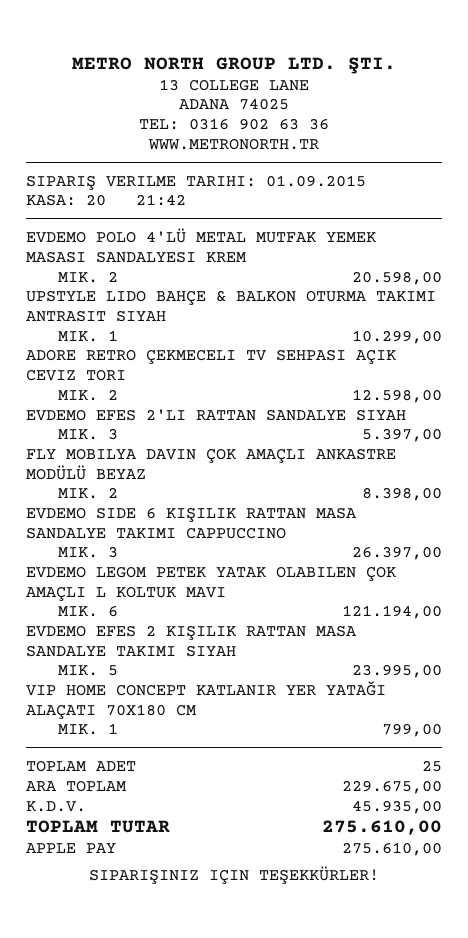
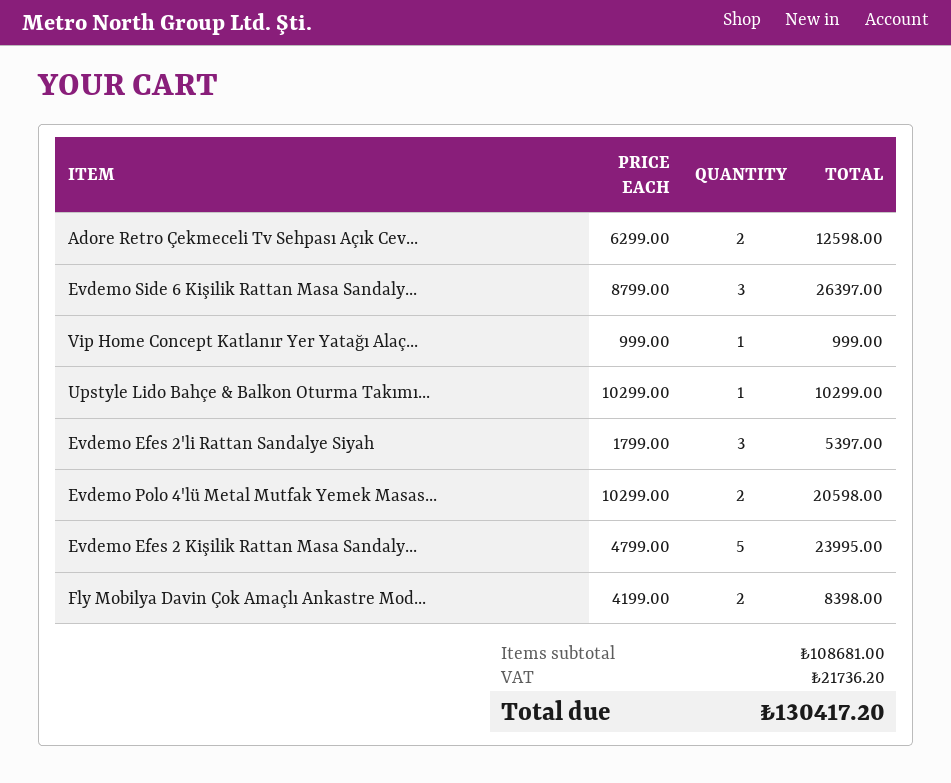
EVDEMO LEGOM PETEK YATAK OLABILEN ÇOK AMAÇLI L KOLTUK MAVI: 6 for 121194.00 -> none
VIP HOME CONCEPT KATLANIR YER YATAĞI ALAÇATI 70X180 CM: 1 for 799.00 -> 1 for 999.00
subtotal: 229675.00 -> 108681.00
tax: 45935.00 -> 21736.20
total: 275610.00 -> 130417.20

